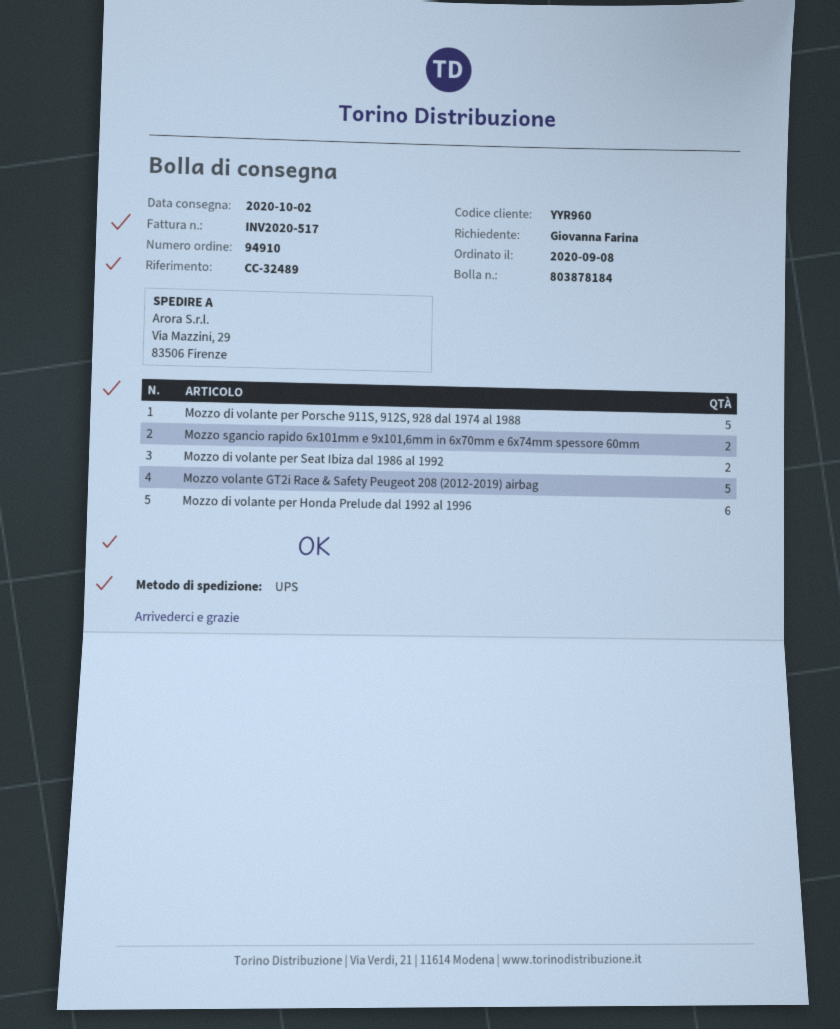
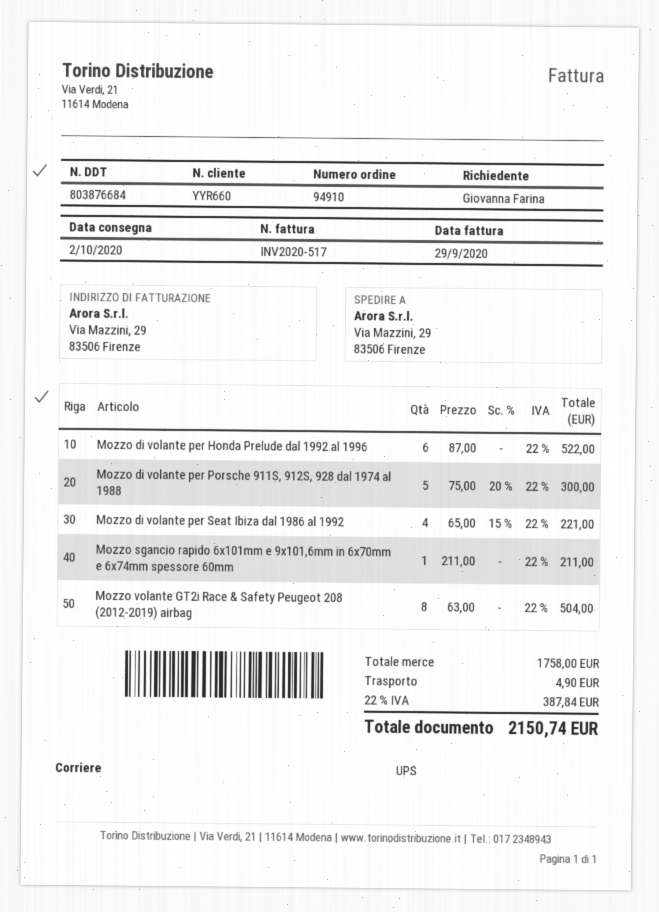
delivery note number: 803878184 -> 803876684
customer number: YYR960 -> YYR660
Mozzo sgancio rapido 6x101mm e 9x101,6mm in 6x70mm e 6x74mm spessore 60mm: 2 -> 1
Mozzo di volante per Seat Ibiza dal 1986 al 1992: 2 -> 4
Mozzo volante GT2i Race & Safety Peugeot 208 (2012-2019) airbag: 5 -> 8

